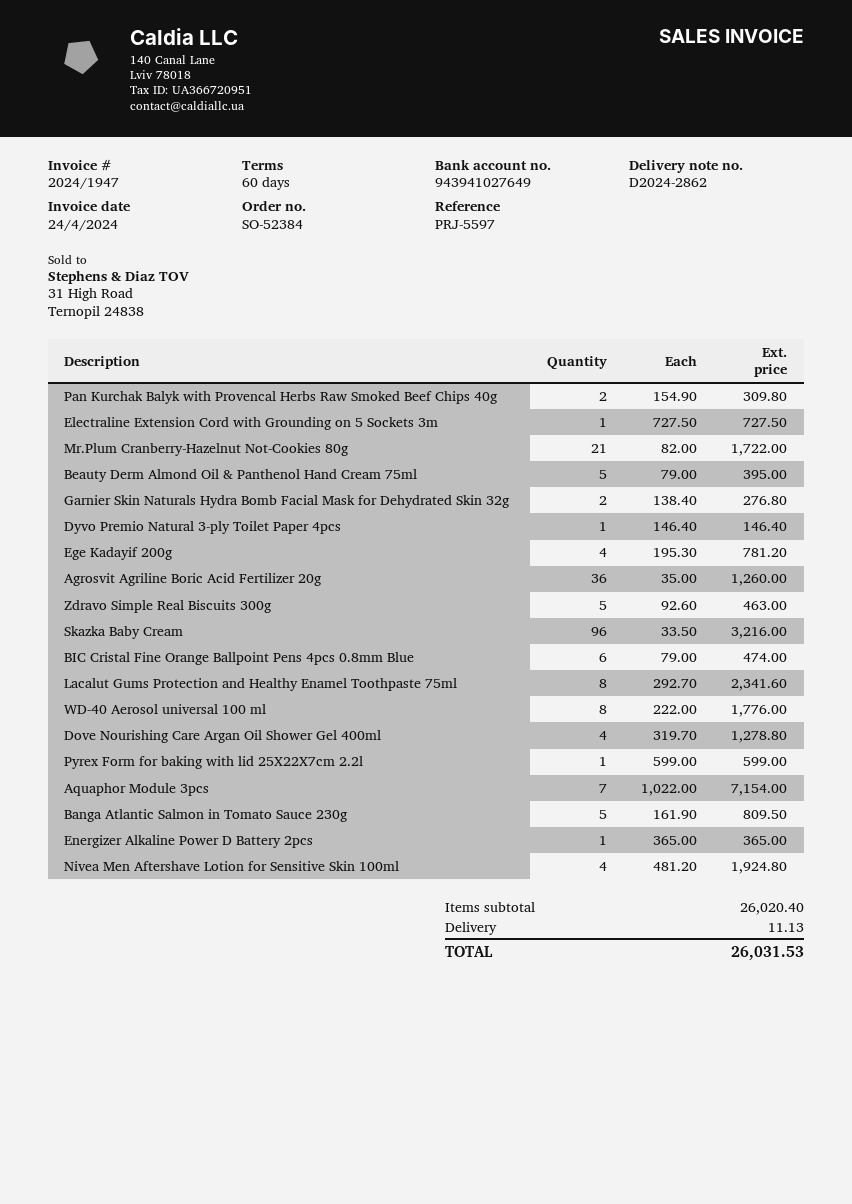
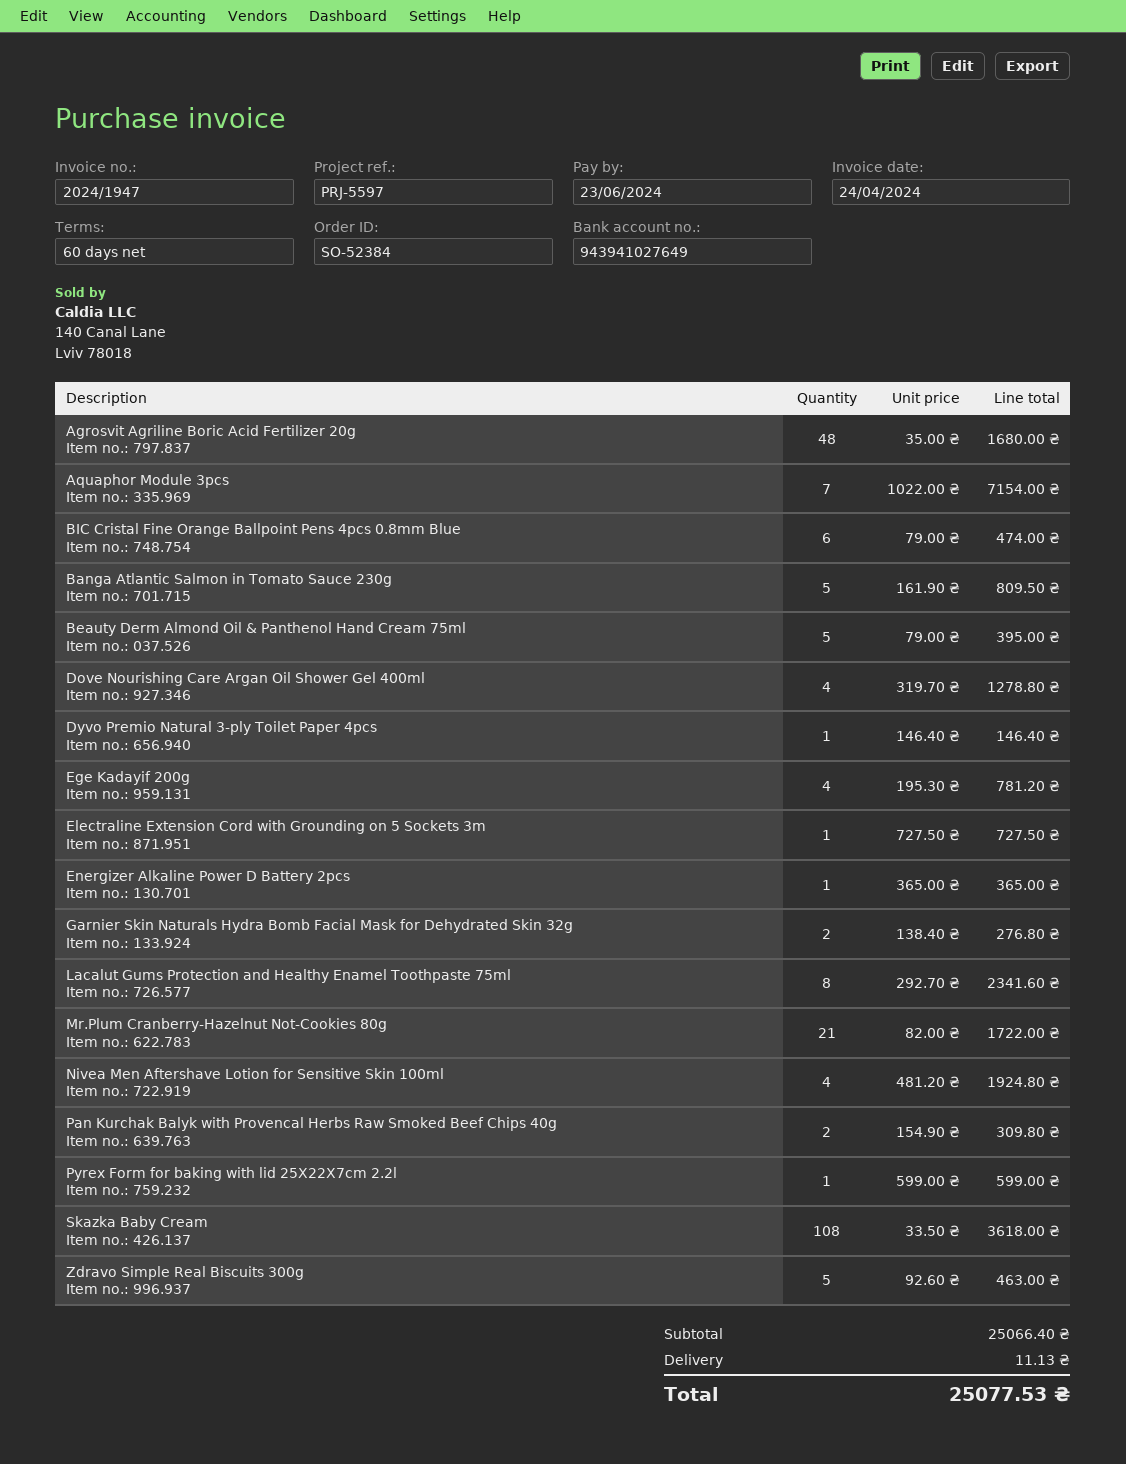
Agrosvit Agriline Boric Acid Fertilizer 20g: 36 x 35.00 = 1260.00 -> 48 x 35.00 = 1680.00
Skazka Baby Cream: 96 x 33.50 = 3216.00 -> 108 x 33.50 = 3618.00
WD-40 Aerosol universal 100 ml: 8 x 222.00 = 1776.00 -> none
subtotal: 26020.40 -> 25066.40
total: 26031.53 -> 25077.53

